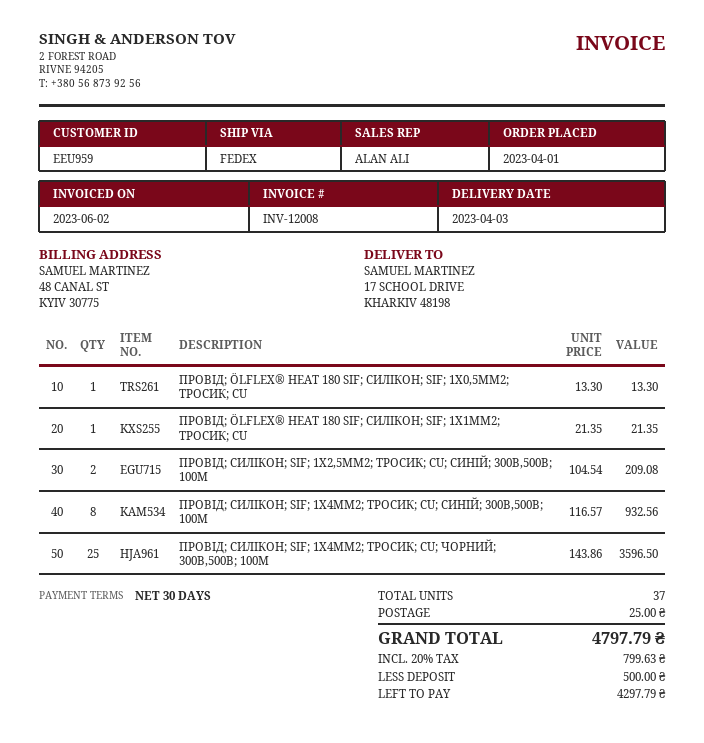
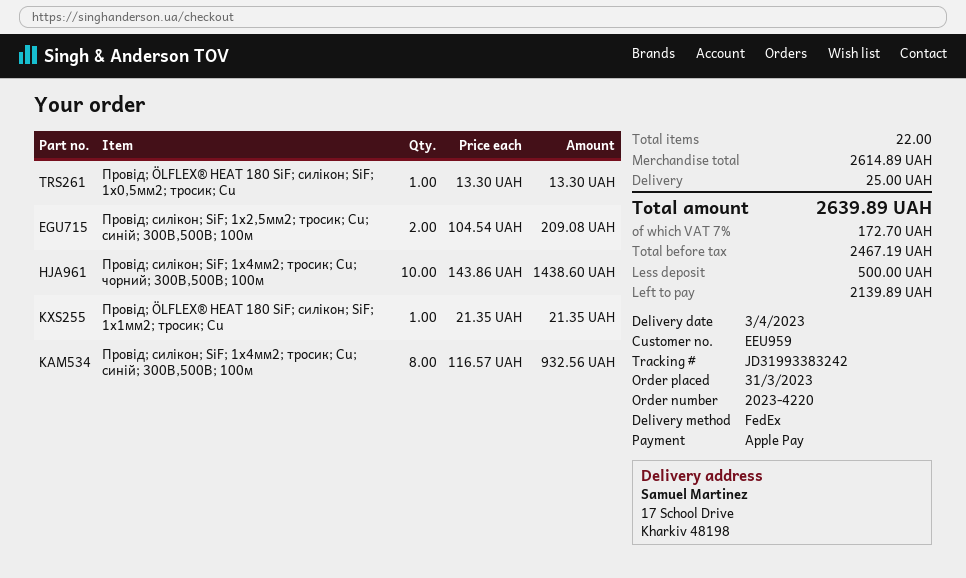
order date: 2023-04-01 -> 2023-03-31
ПРОВІД; СИЛІКОН; SIF; 1X4ММ2; ТРОСИК; CU; ЧОРНИЙ; 300В,500В; 100М: 25 x 143.86 = 3596.50 -> 10 x 143.86 = 1438.60
total quantity: 37 -> 22
tax: 20% = 799.63 -> 7% = 172.70
total: 4797.79 -> 2639.89
balance: 4297.79 -> 2139.89

